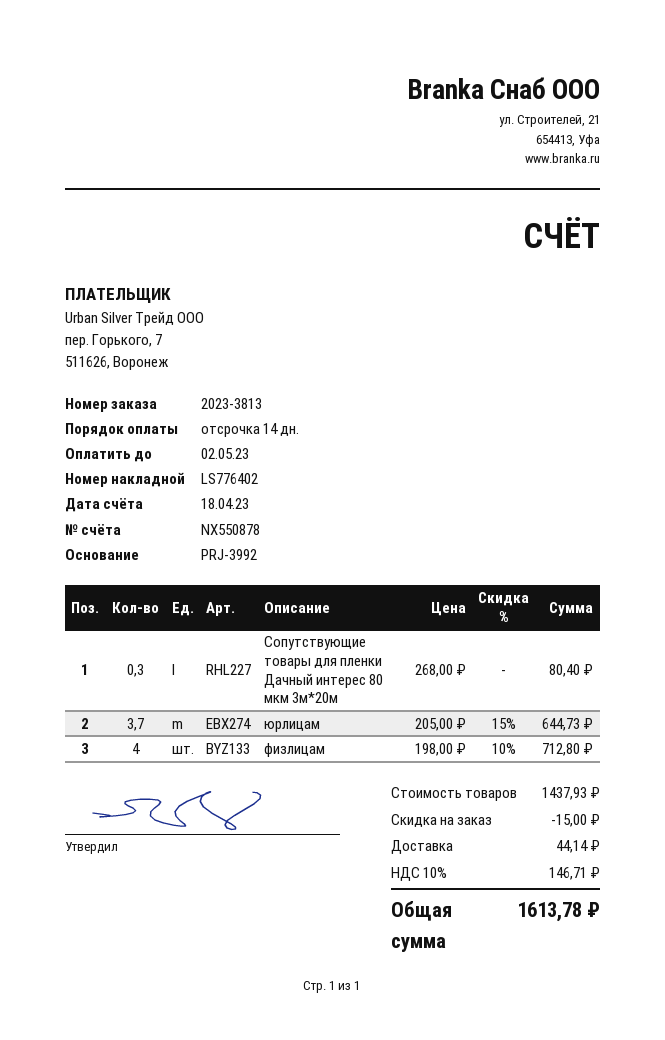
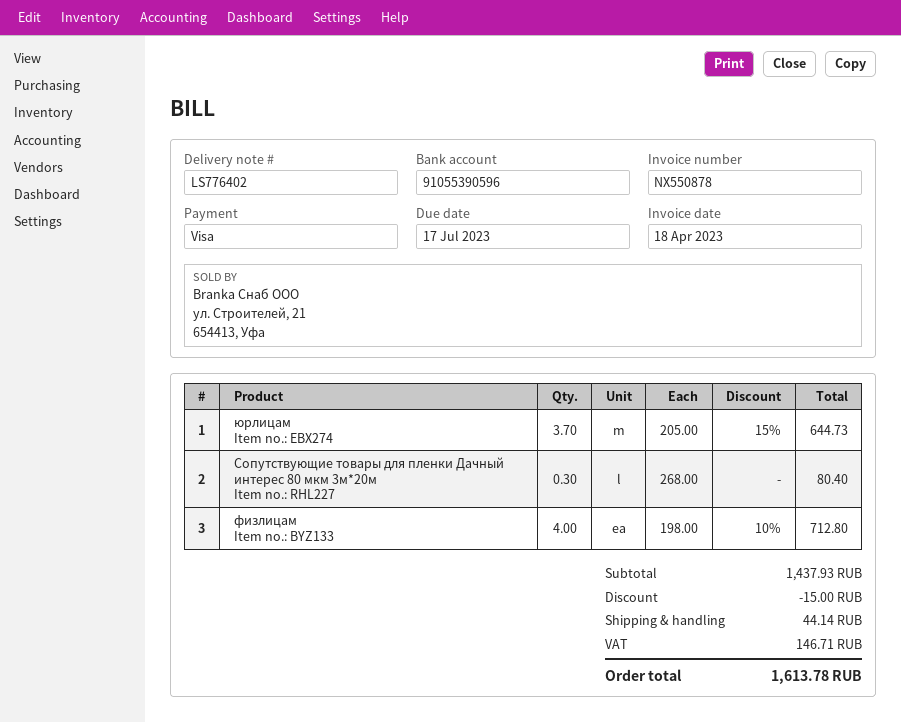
due date: 2023-05-02 -> 2023-07-17

